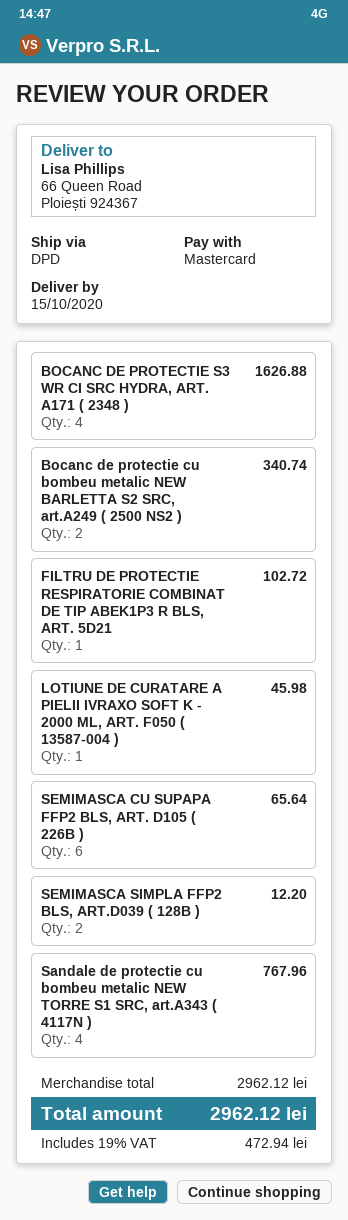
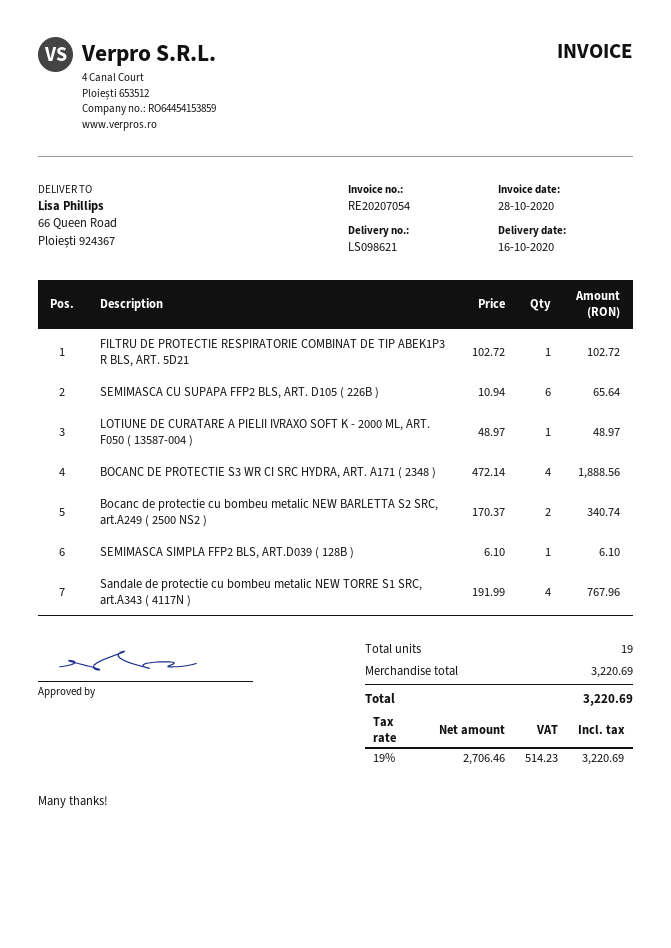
delivery date: 2020-10-15 -> 2020-10-16
BOCANC DE PROTECTIE S3 WR CI SRC HYDRA, ART. A171 ( 2348 ): 4 for 1626.88 -> 4 for 1888.56
LOTIUNE DE CURATARE A PIELII IVRAXO SOFT K - 2000 ML, ART. F050 ( 13587-004 ): 1 for 45.98 -> 1 for 48.97
SEMIMASCA SIMPLA FFP2 BLS, ART.D039 ( 128B ): 2 for 12.20 -> 1 for 6.10
subtotal: 2962.12 -> 3220.69
tax: 19% = 472.94 -> 19% = 514.23
total: 2962.12 -> 3220.69

